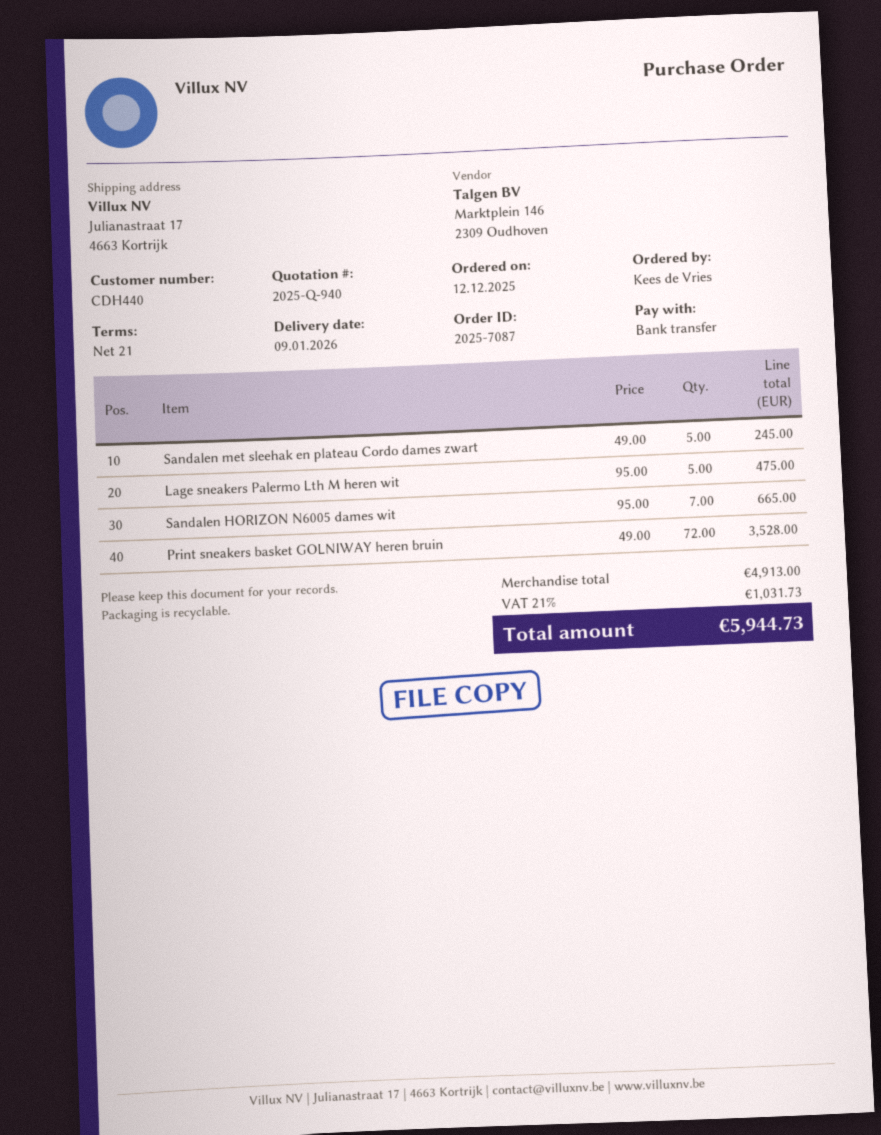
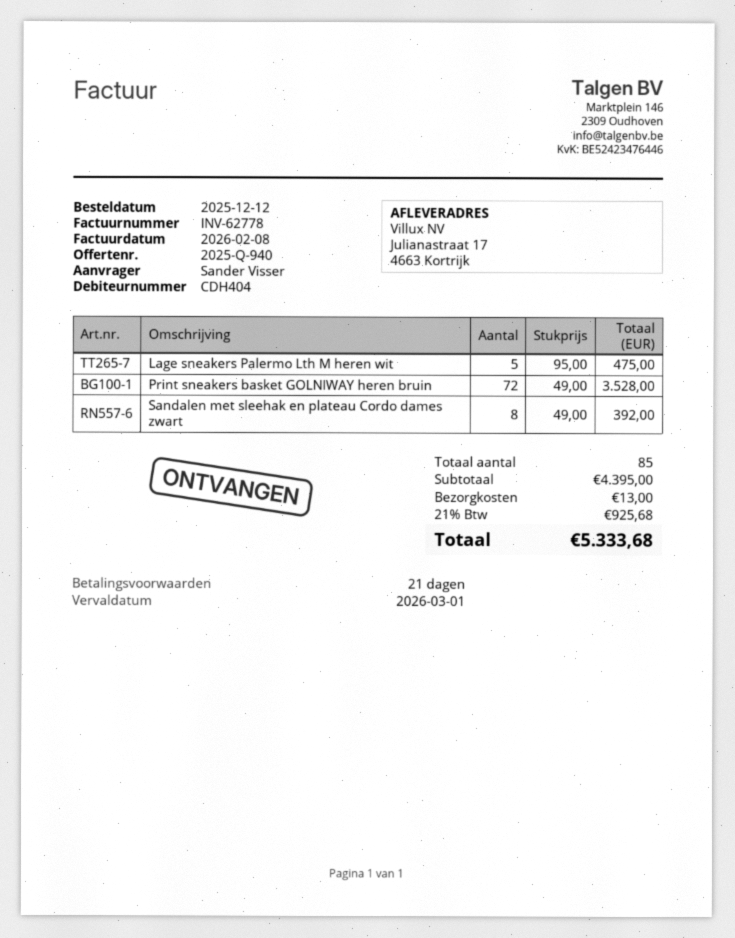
customer number: CDH440 -> CDH404
ordered by: Kees de Vries -> Sander Visser
Sandalen met sleehak en plateau Cordo dames zwart: 5 x 49.00 = 245.00 -> 8 x 49.00 = 392.00
Sandalen HORIZON N6005 dames wit: 7 x 95.00 = 665.00 -> none
subtotal: 4913.00 -> 4395.00
shipping: none -> 13.00
tax: 21% = 1031.73 -> 21% = 925.68
total: 5944.73 -> 5333.68

